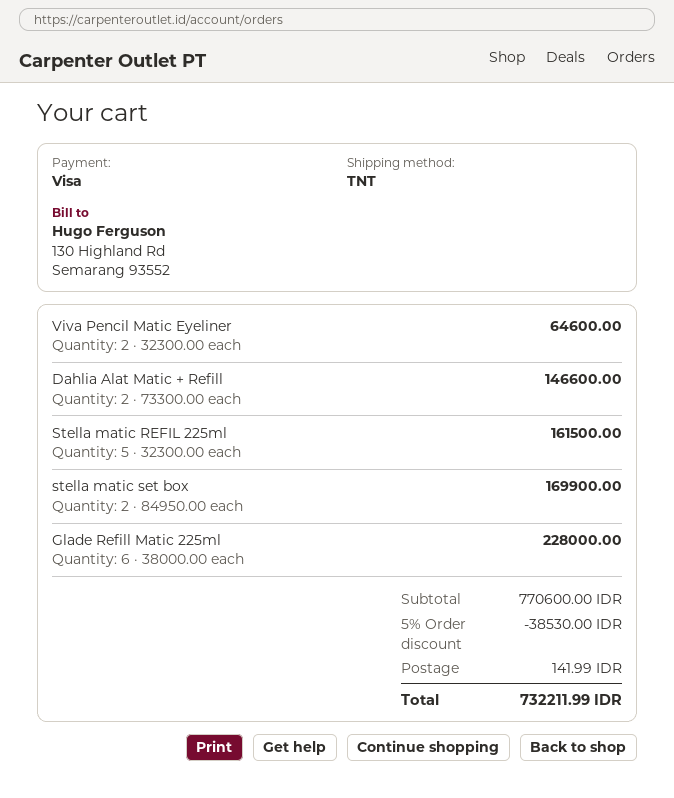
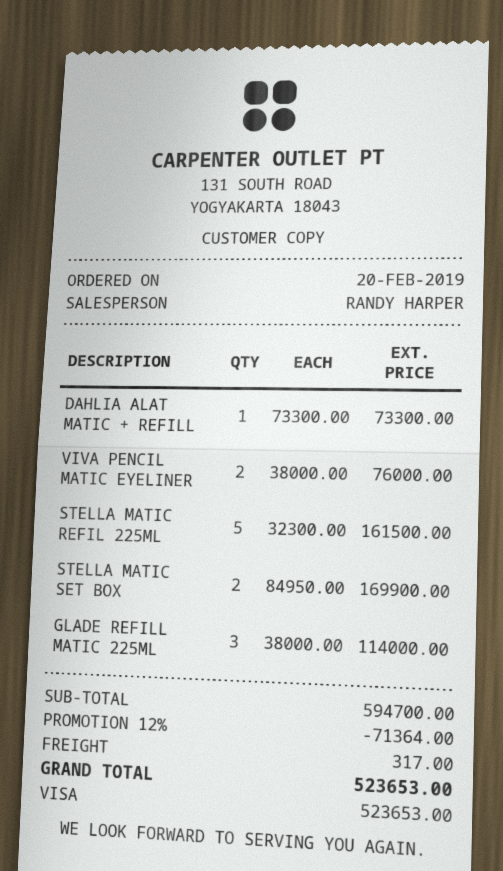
Viva Pencil Matic Eyeliner: 2 x 32300.00 = 64600.00 -> 2 x 38000.00 = 76000.00
Dahlia Alat Matic + Refill: 2 x 73300.00 = 146600.00 -> 1 x 73300.00 = 73300.00
Glade Refill Matic 225ml: 6 x 38000.00 = 228000.00 -> 3 x 38000.00 = 114000.00
subtotal: 770600.00 -> 594700.00
discount: 5% = 38530.00 -> 12% = 71364.00
shipping: 141.99 -> 317.00
total: 732211.99 -> 523653.00

